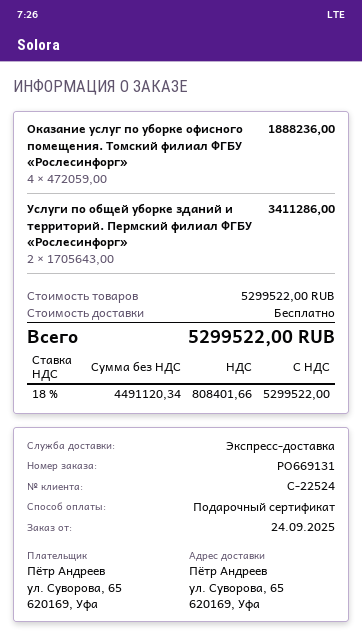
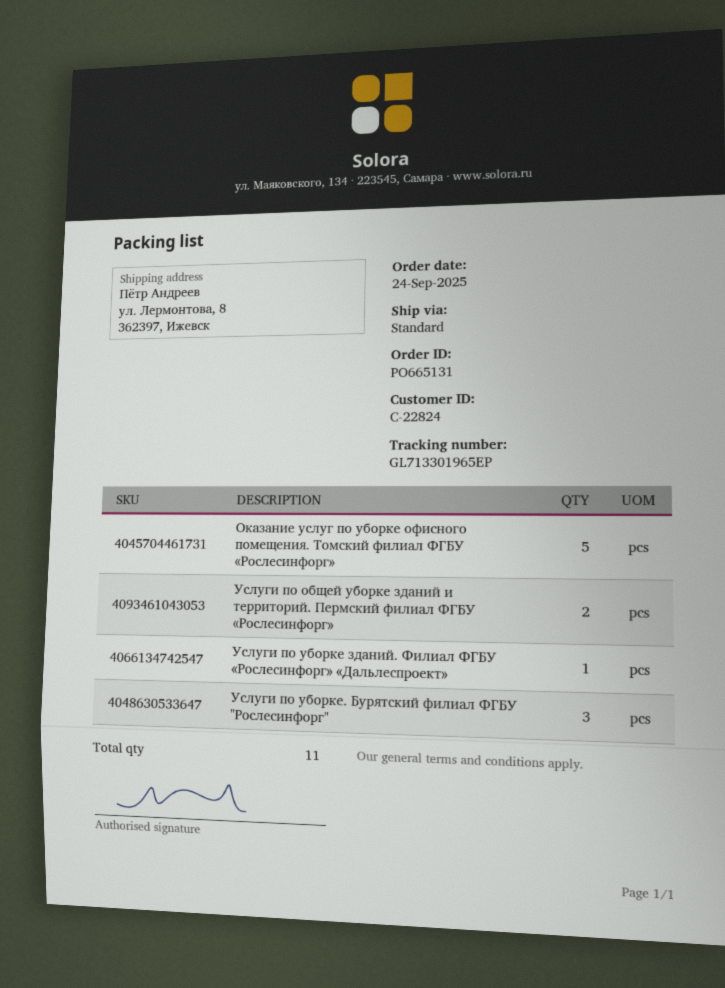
order number: PO669131 -> PO665131
customer number: C-22524 -> C-22824
shipping method: express -> standard
ship to: ул. Суворова, 65, 620169, Уфа -> ул. Лермонтова, 8, 362397, Ижевск
Оказание услуг по уборке офисного помещения. Томский филиал ФГБУ «Рослесинфорг»: 4 -> 5
Услуги по уборке зданий. Филиал ФГБУ «Рослесинфорг» «Дальлеспроект»: none -> 1
Услуги по уборке. Бурятский филиал ФГБУ "Рослесинфорг": none -> 3

